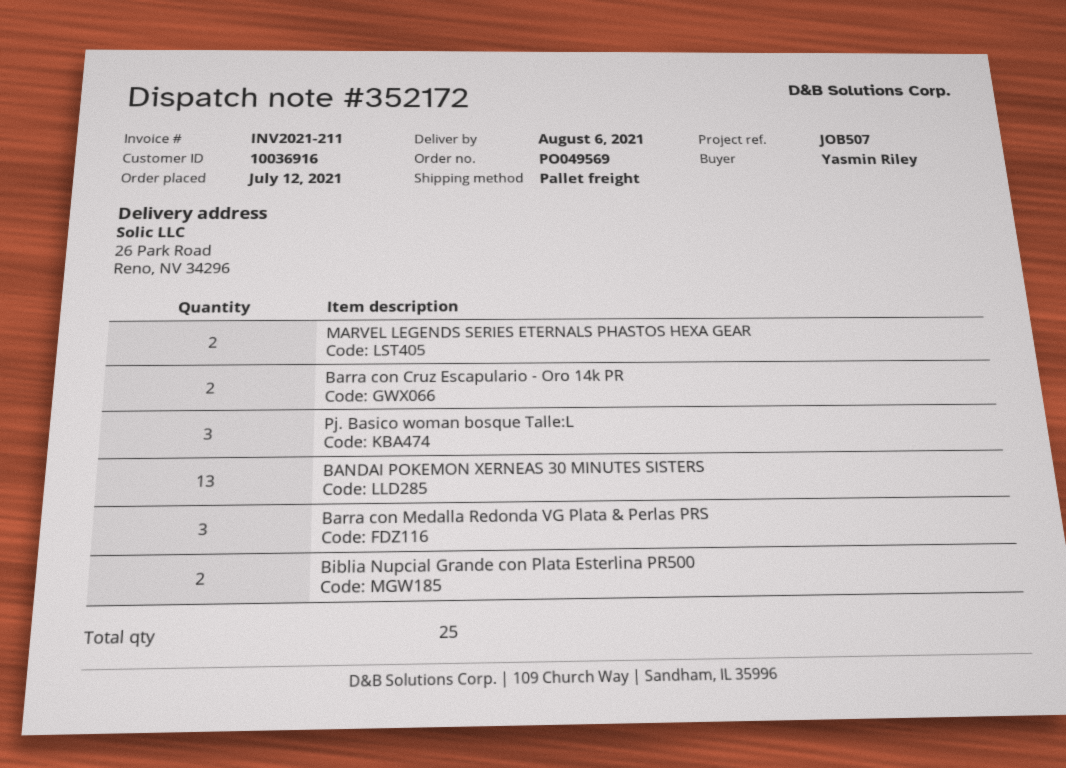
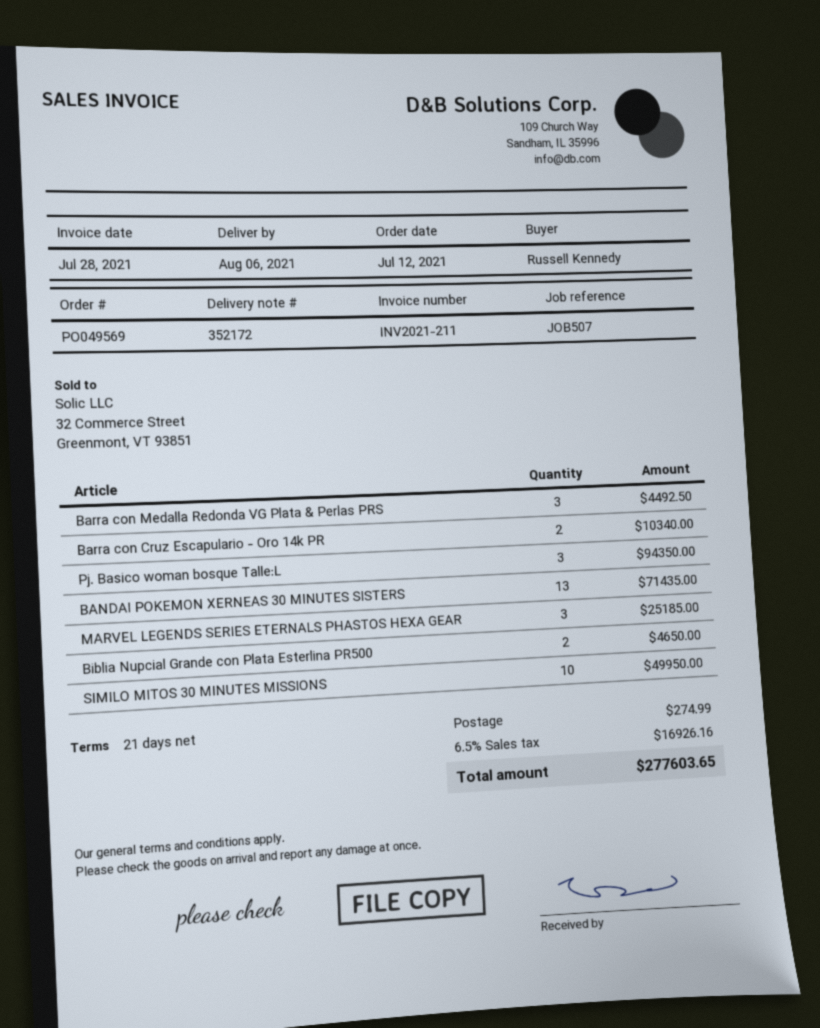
ordered by: Yasmin Riley -> Russell Kennedy
MARVEL LEGENDS SERIES ETERNALS PHASTOS HEXA GEAR: 2 -> 3
SIMILO MITOS 30 MINUTES MISSIONS: none -> 10

